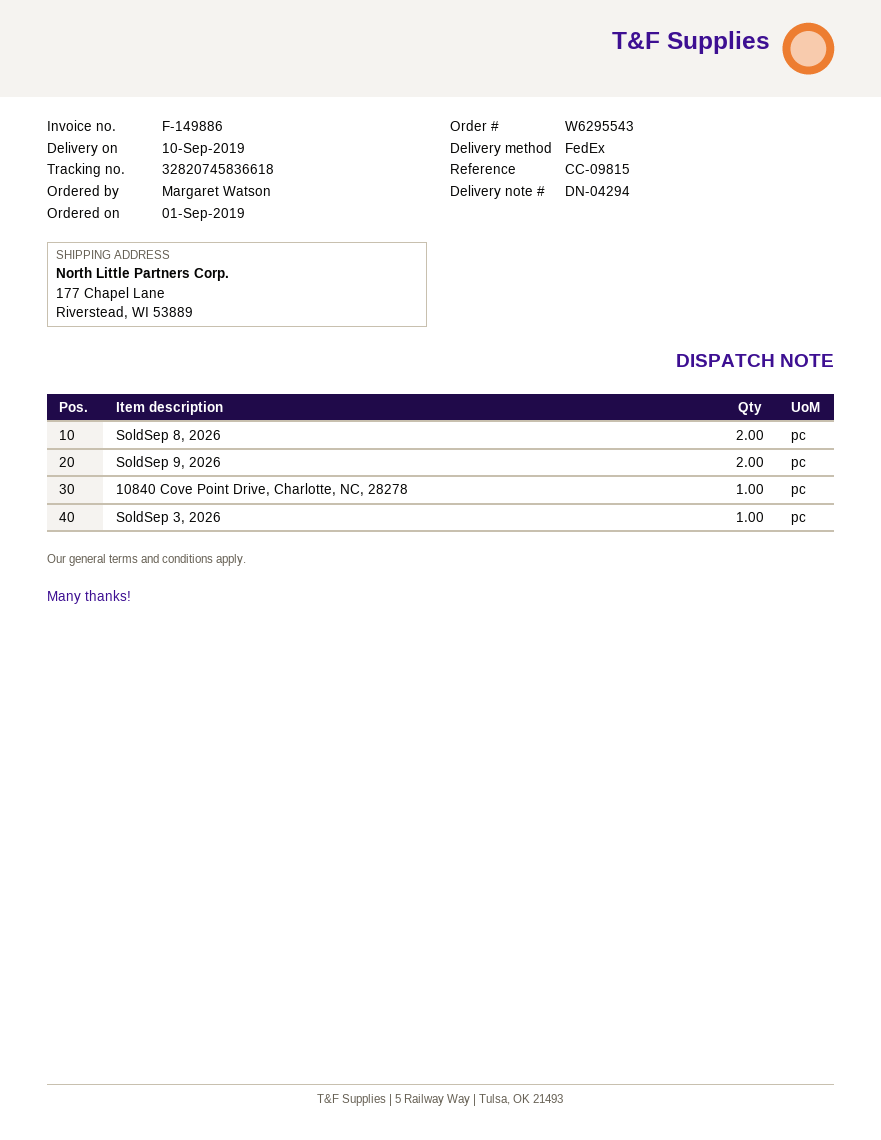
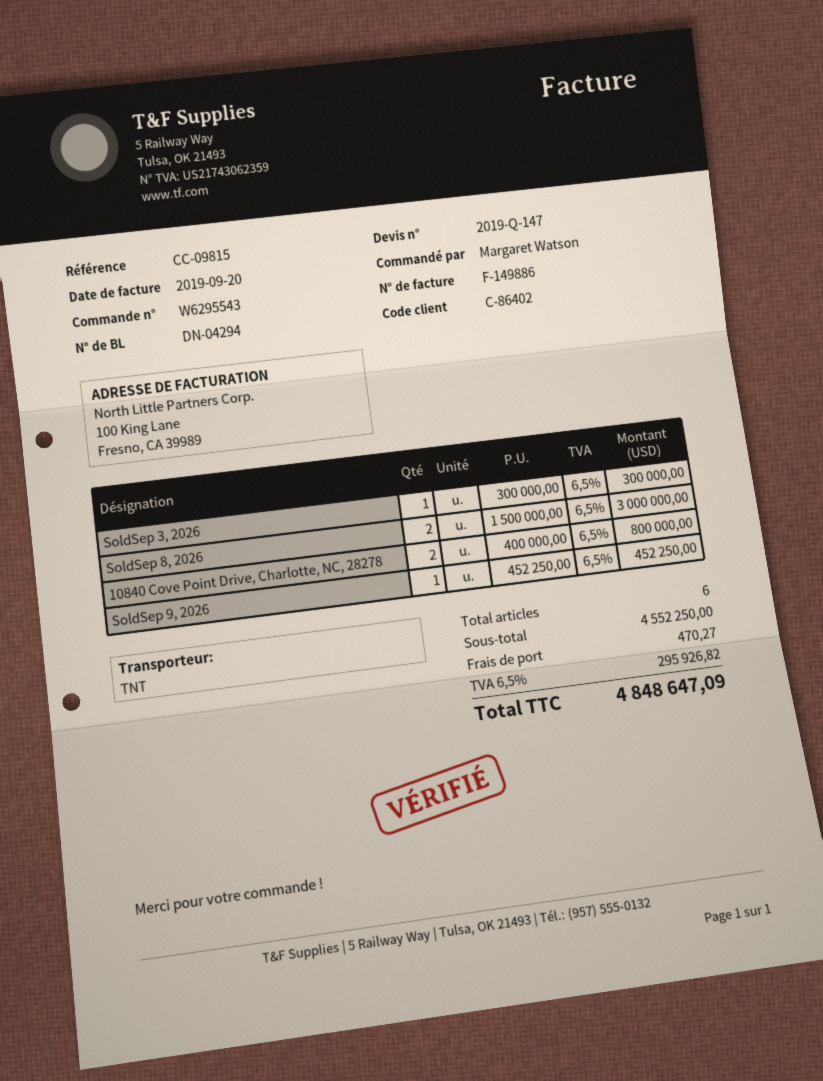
shipping method: FedEx -> TNT
SoldSep 9, 2026: 2 -> 1
10840 Cove Point Drive, Charlotte, NC, 28278: 1 -> 2

